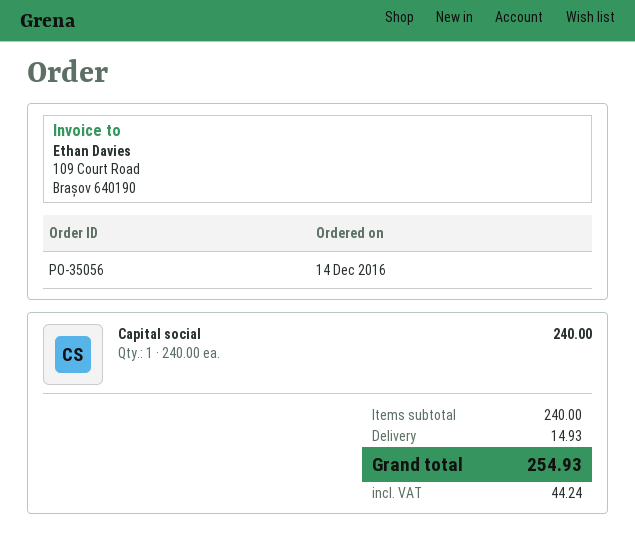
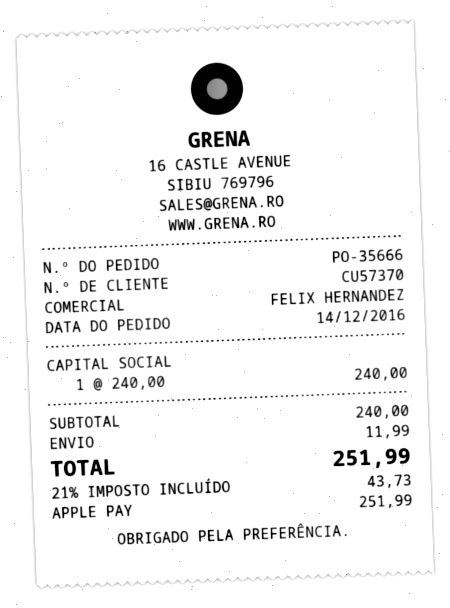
order number: PO-35056 -> PO-35666
shipping: 14.93 -> 11.99
tax: 44.24 -> 43.73
total: 254.93 -> 251.99

